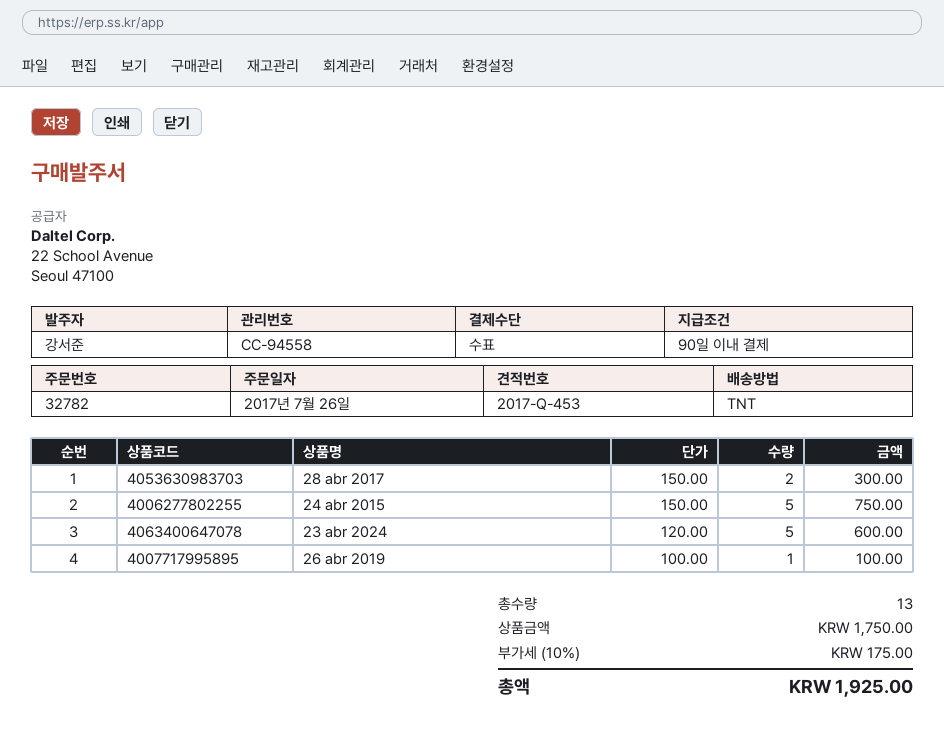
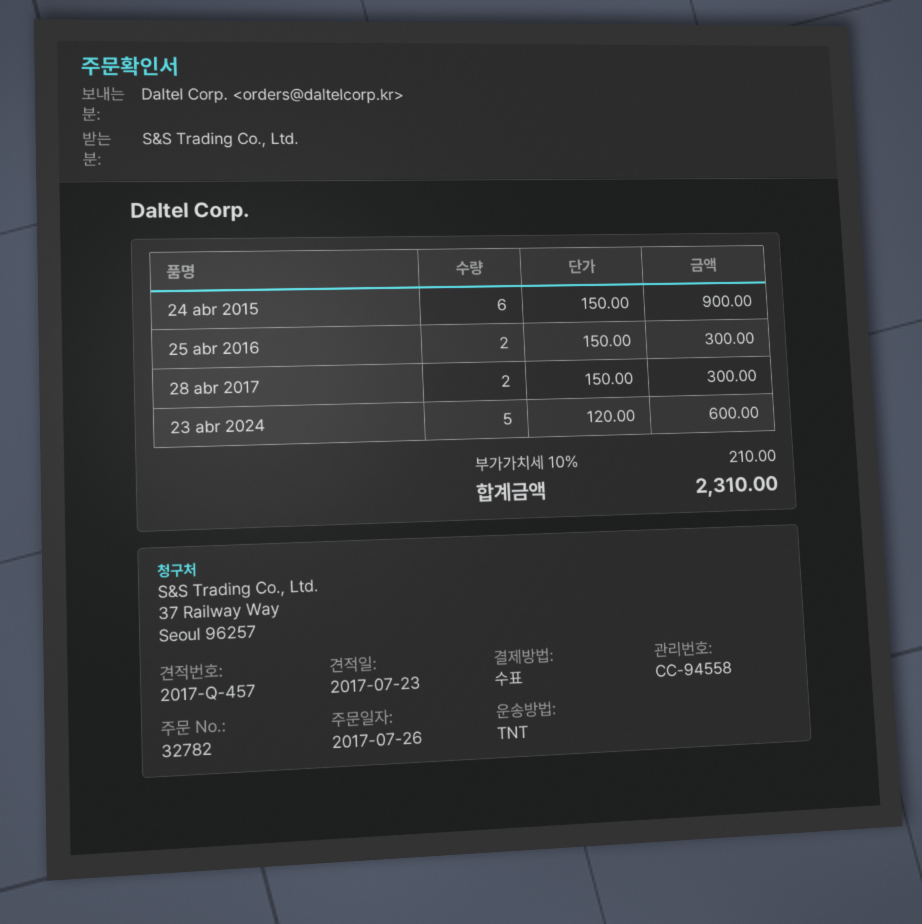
quote number: 2017-Q-453 -> 2017-Q-457
24 abr 2015: 5 x 150.00 = 750.00 -> 6 x 150.00 = 900.00
26 abr 2019: 1 x 100.00 = 100.00 -> none
25 abr 2016: none -> 2 x 150.00 = 300.00
tax: 10% = 175.00 -> 10% = 210.00
total: 1925.00 -> 2310.00

